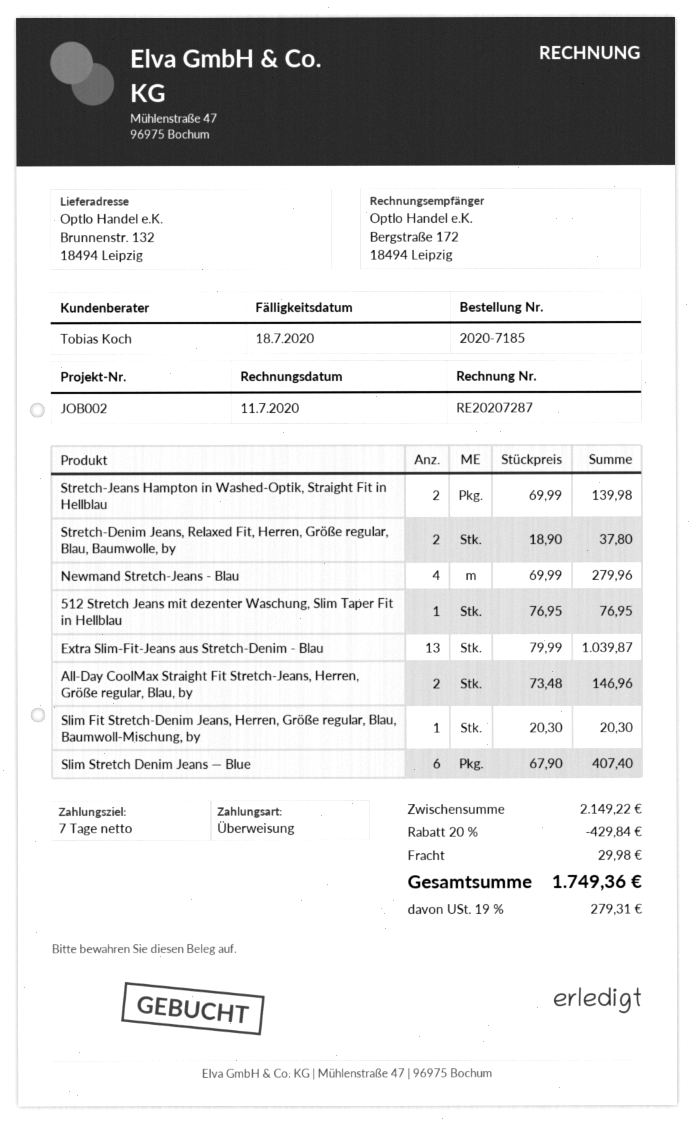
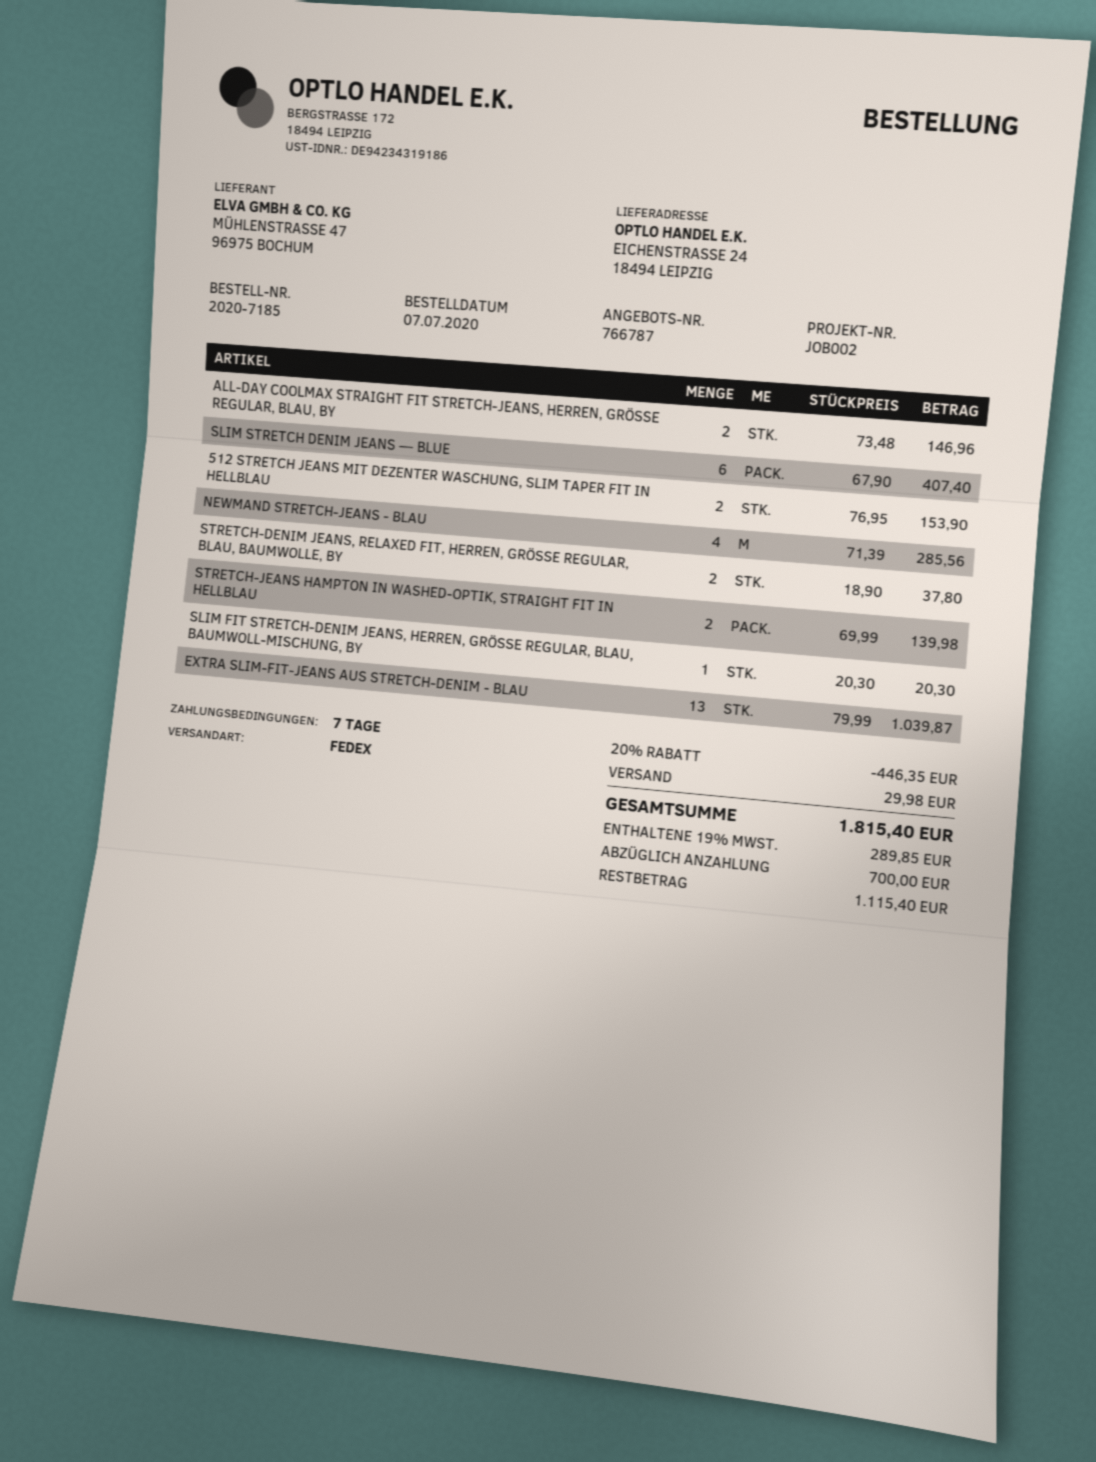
ship to: Brunnenstr. 132, 18494 Leipzig -> EICHENSTRASSE 24, 18494 LEIPZIG
Newmand Stretch-Jeans - Blau: 4 x 69.99 = 279.96 -> 4 x 71.39 = 285.56
512 Stretch Jeans mit dezenter Waschung, Slim Taper Fit in Hellblau: 1 x 76.95 = 76.95 -> 2 x 76.95 = 153.90
discount: 20% = 429.84 -> 20% = 446.35
tax: 19% = 279.31 -> 19% = 289.85
total: 1749.36 -> 1815.40

